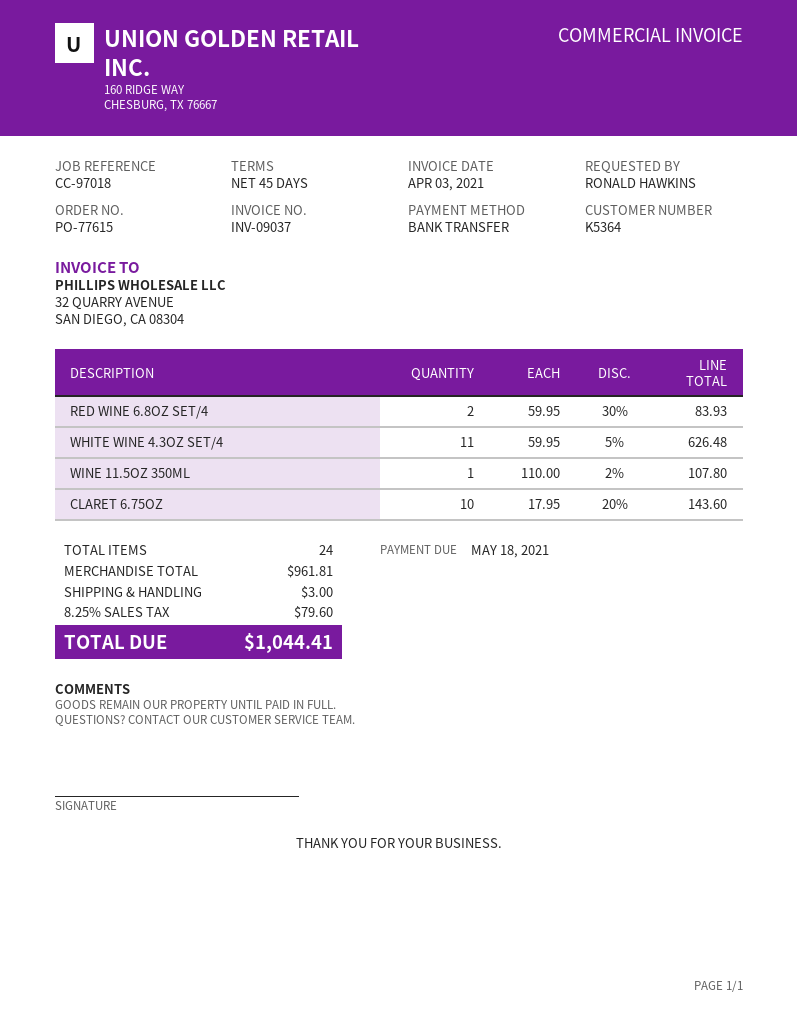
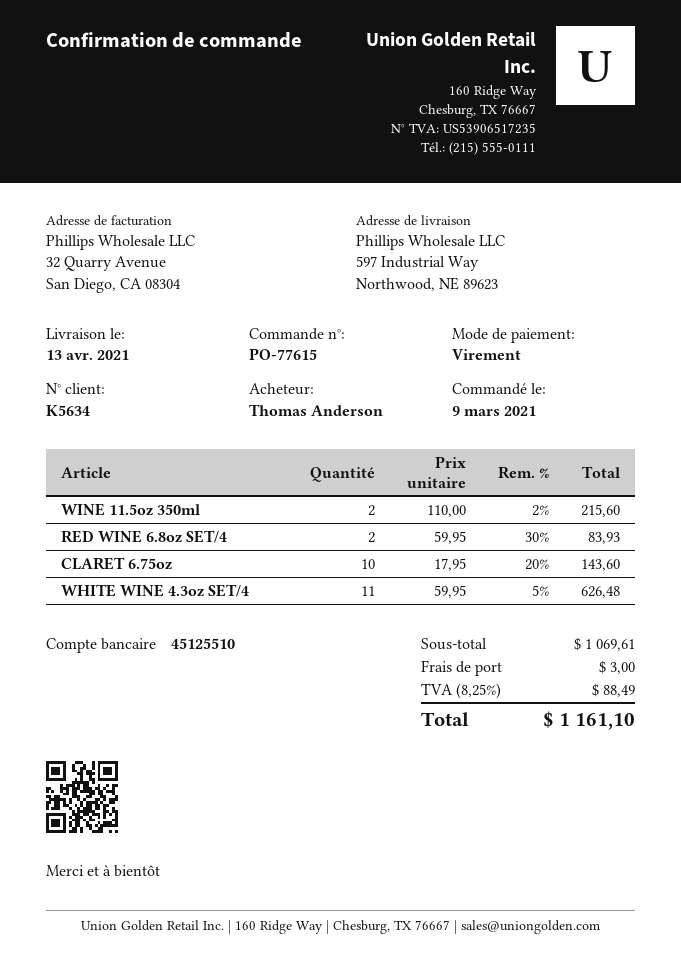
customer number: K5364 -> K5634
ordered by: RONALD HAWKINS -> Thomas Anderson
WINE 11.5OZ 350ML: 1 x 110.00 - 2% = 107.80 -> 2 x 110.00 - 2% = 215.60
subtotal: 961.81 -> 1069.61
tax: 8.25% = 79.60 -> 8.25% = 88.49
total: 1044.41 -> 1161.10

